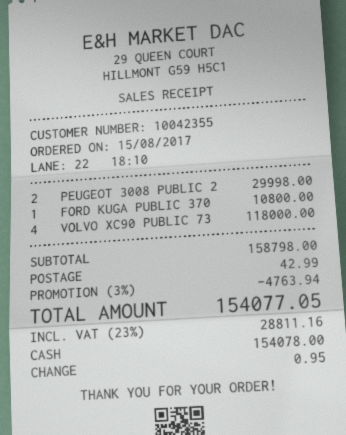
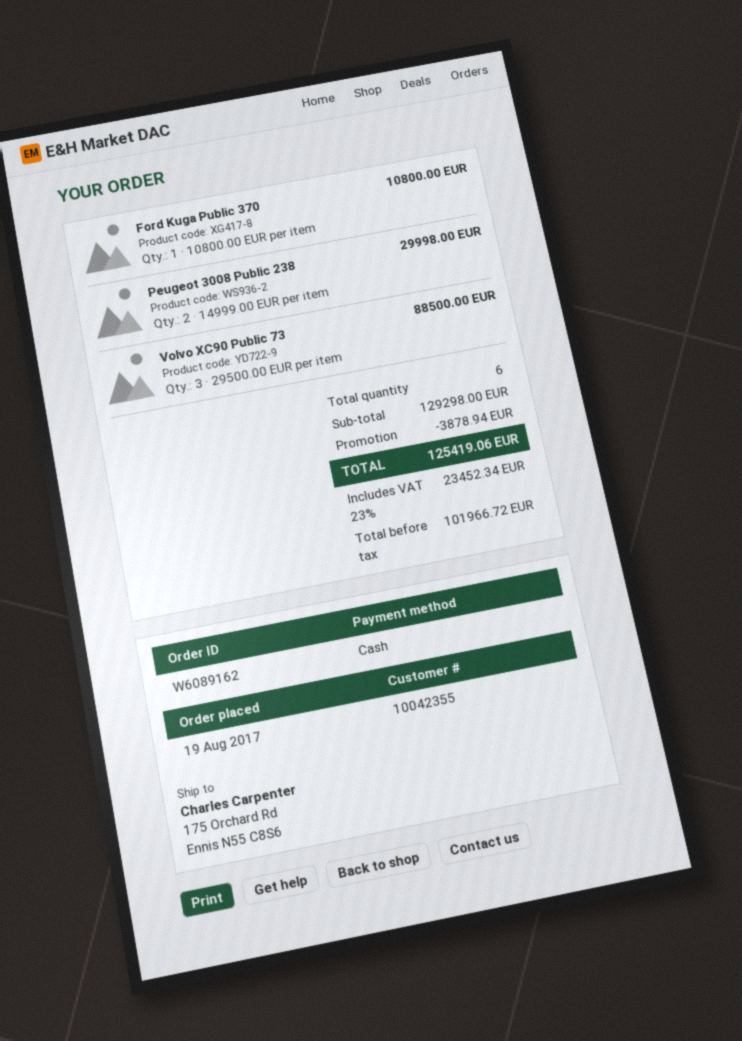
order date: 2017-08-15 -> 2017-08-19
VOLVO XC90 PUBLIC 73: 4 for 118000.00 -> 3 for 88500.00
subtotal: 158798.00 -> 129298.00
discount: 4763.94 -> 3878.94
shipping: 42.99 -> none
tax: 23% = 28811.16 -> 23% = 23452.34
total: 154077.05 -> 125419.06

